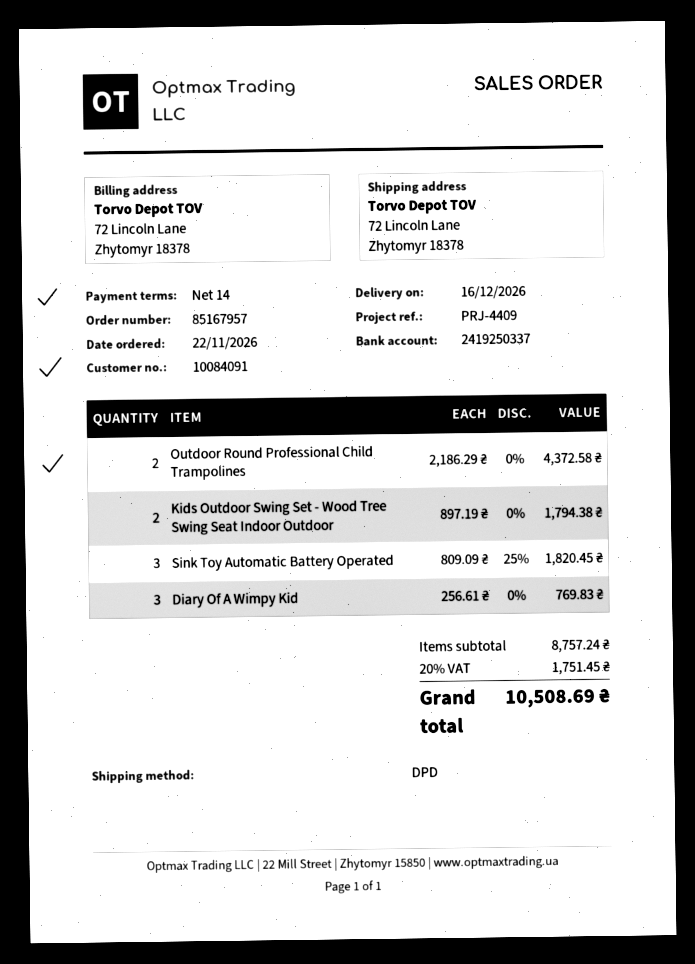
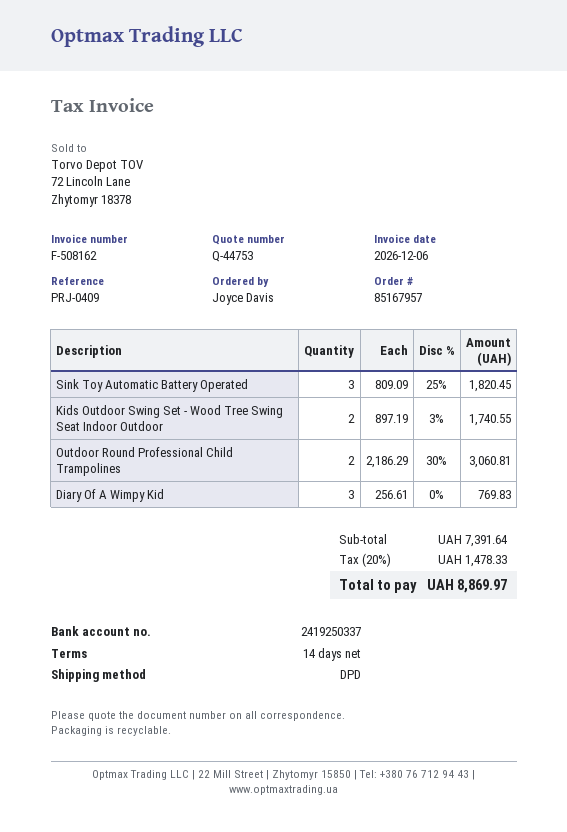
reference: PRJ-4409 -> PRJ-0409
Outdoor Round Professional Child Trampolines: 2 x 2186.29 = 4372.58 -> 2 x 2186.29 - 30% = 3060.81
Kids Outdoor Swing Set - Wood Tree Swing Seat Indoor Outdoor: 2 x 897.19 = 1794.38 -> 2 x 897.19 - 3% = 1740.55
subtotal: 8757.24 -> 7391.64
tax: 20% = 1751.45 -> 20% = 1478.33
total: 10508.69 -> 8869.97

